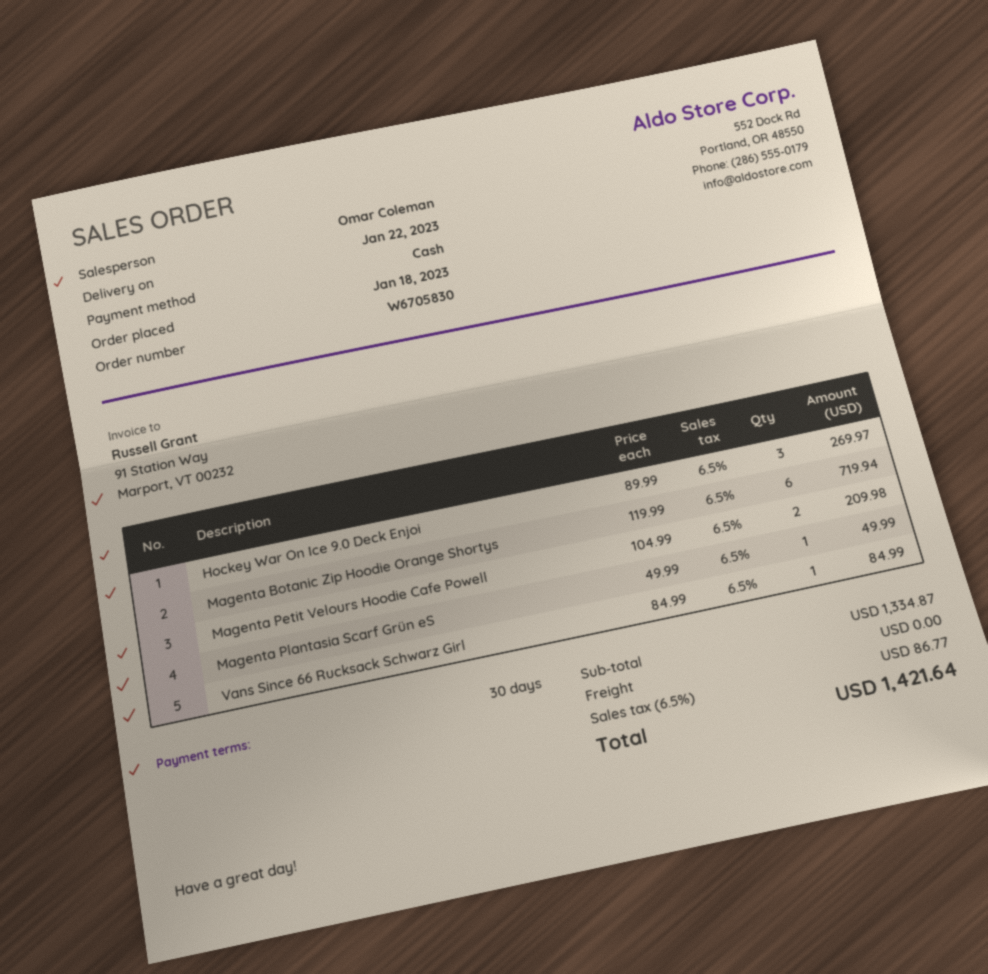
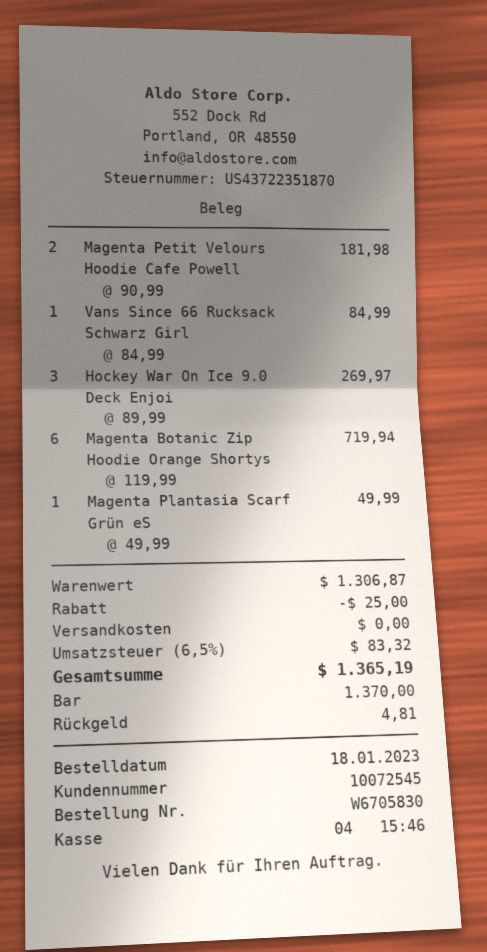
Magenta Petit Velours Hoodie Cafe Powell: 2 x 104.99 = 209.98 -> 2 x 90.99 = 181.98
subtotal: 1334.87 -> 1306.87
discount: none -> 25.00
tax: 6.5% = 86.77 -> 6.5% = 83.32
total: 1421.64 -> 1365.19

